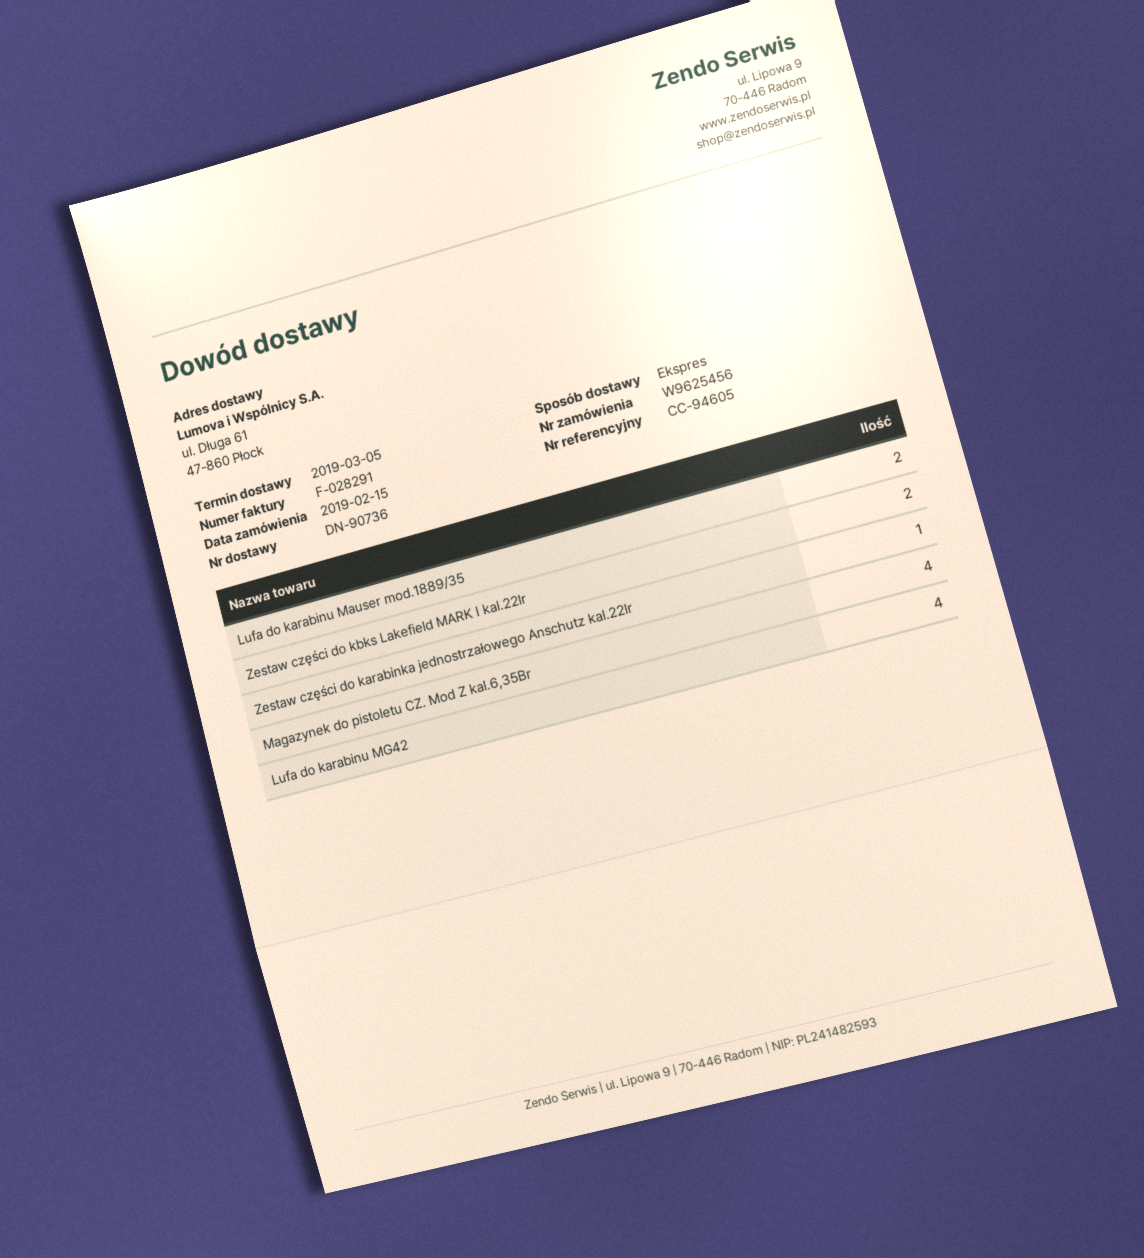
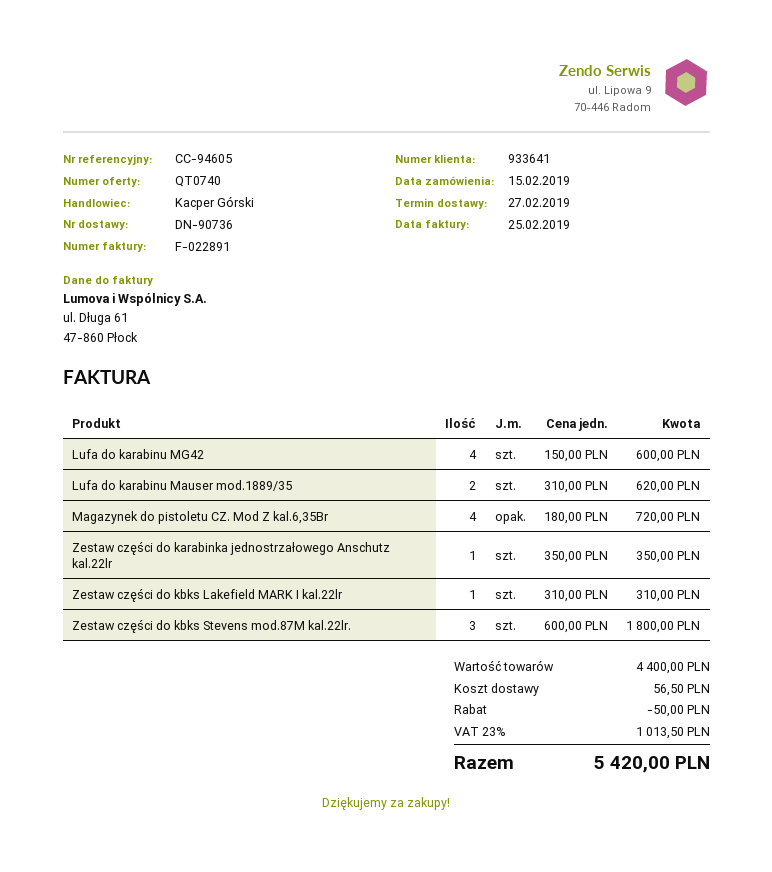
delivery date: 2019-03-05 -> 2019-02-27
invoice number: F-028291 -> F-022891
Zestaw części do kbks Lakefield MARK I kal.22lr: 2 -> 1
Zestaw części do kbks Stevens mod.87M kal.22lr.: none -> 3

